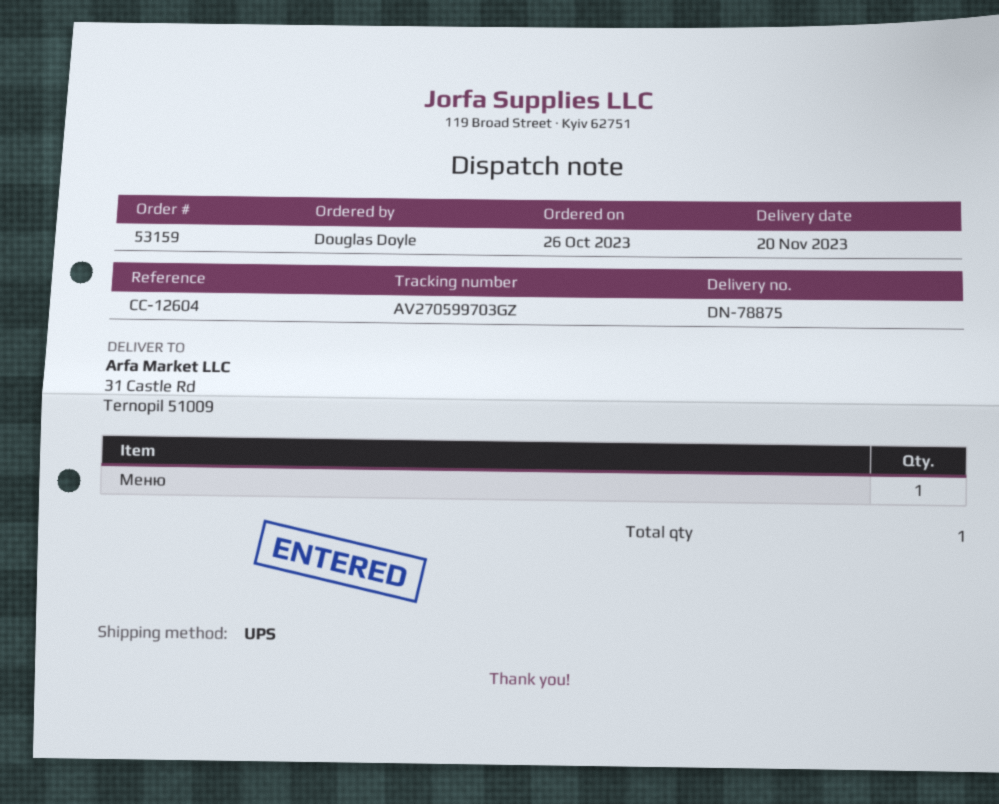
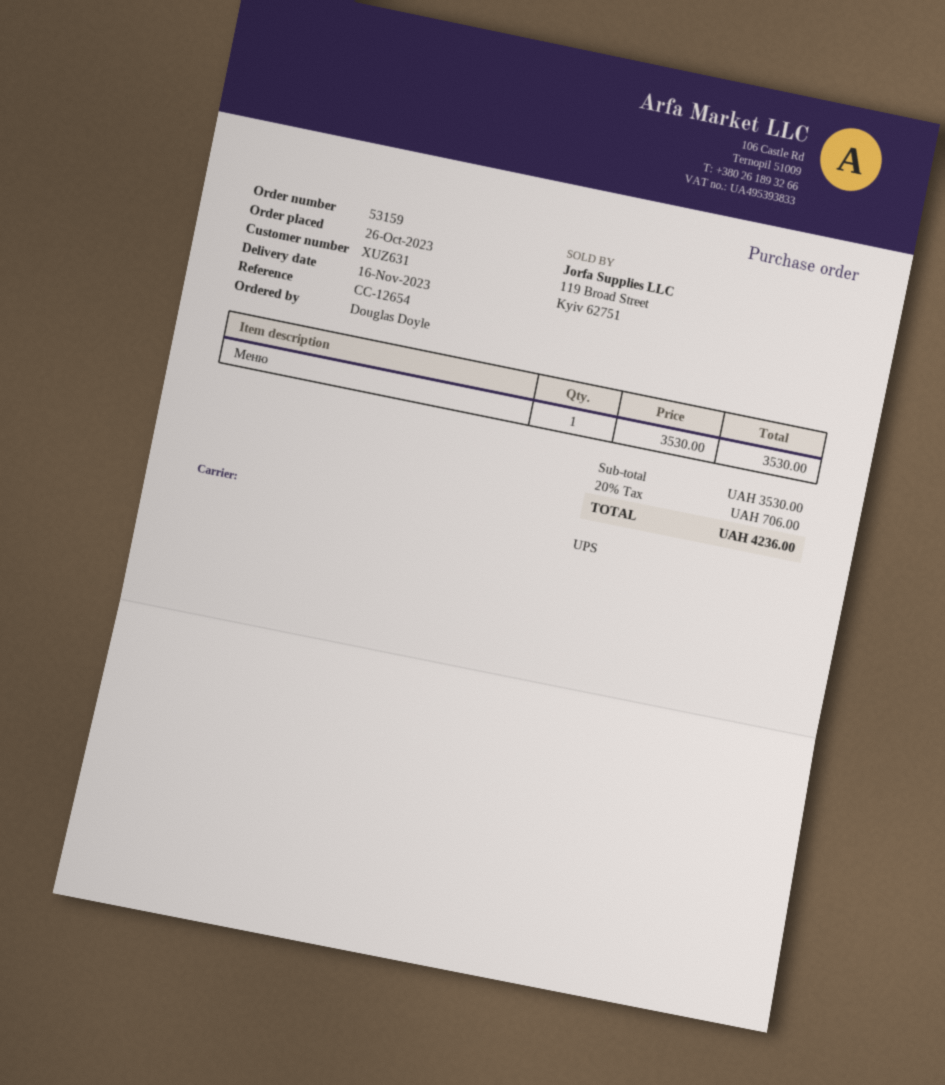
delivery date: 2023-11-20 -> 2023-11-16
reference: CC-12604 -> CC-12654

